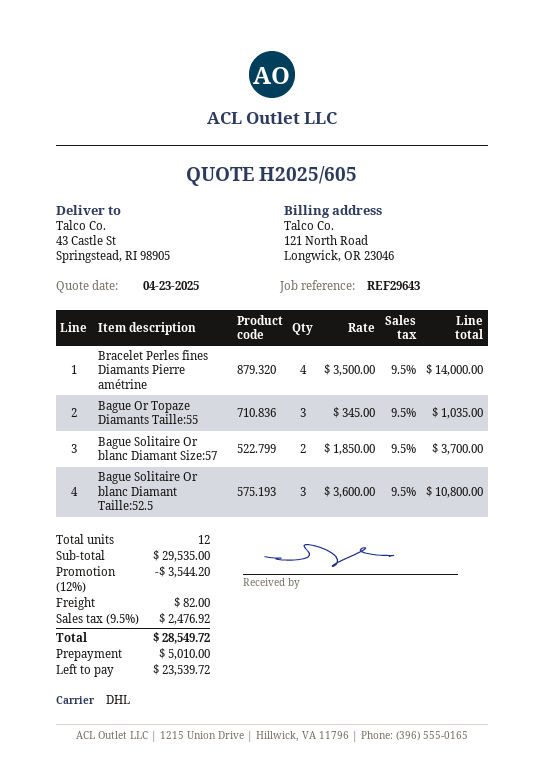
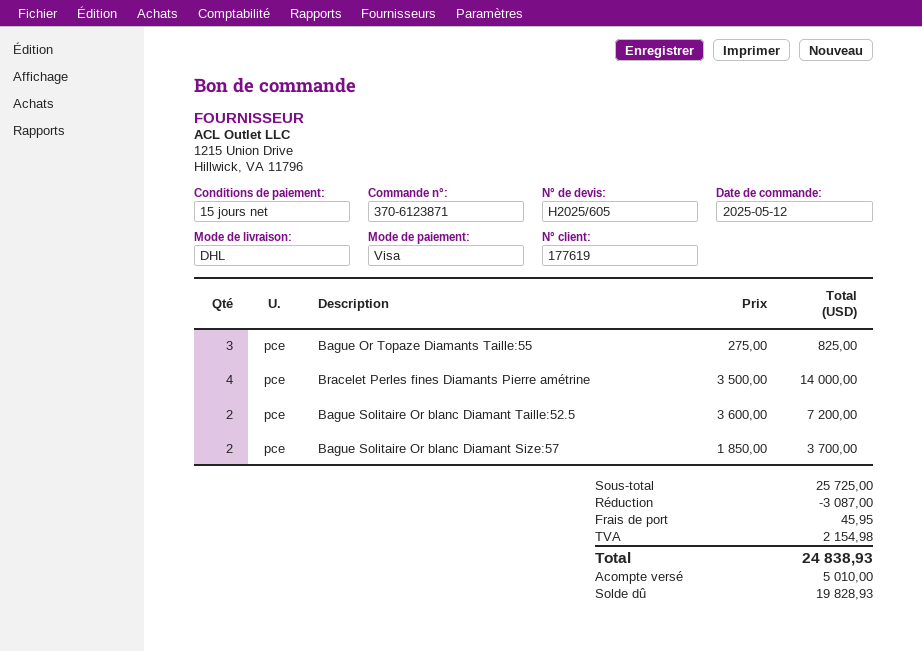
Bague Or Topaze Diamants Taille:55: 3 x 345.00 = 1035.00 -> 3 x 275.00 = 825.00
Bague Solitaire Or blanc Diamant Taille:52.5: 3 x 3600.00 = 10800.00 -> 2 x 3600.00 = 7200.00
subtotal: 29535.00 -> 25725.00
discount: 3544.20 -> 3087.00
shipping: 82.00 -> 45.95
tax: 2476.92 -> 2154.98
total: 28549.72 -> 24838.93
balance: 23539.72 -> 19828.93

